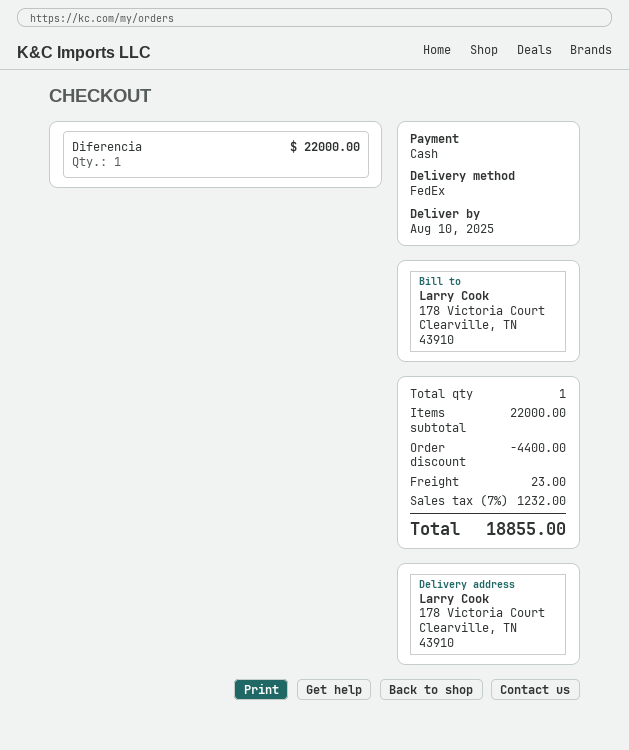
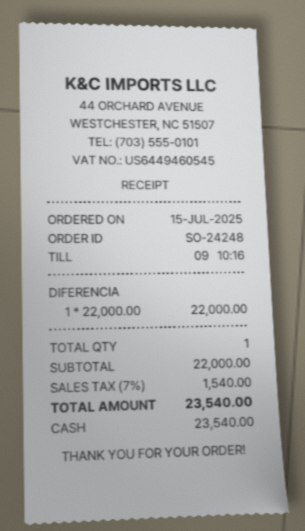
discount: 4400.00 -> none
shipping: 23.00 -> none
tax: 7% = 1232.00 -> 7% = 1540.00
total: 18855.00 -> 23540.00

